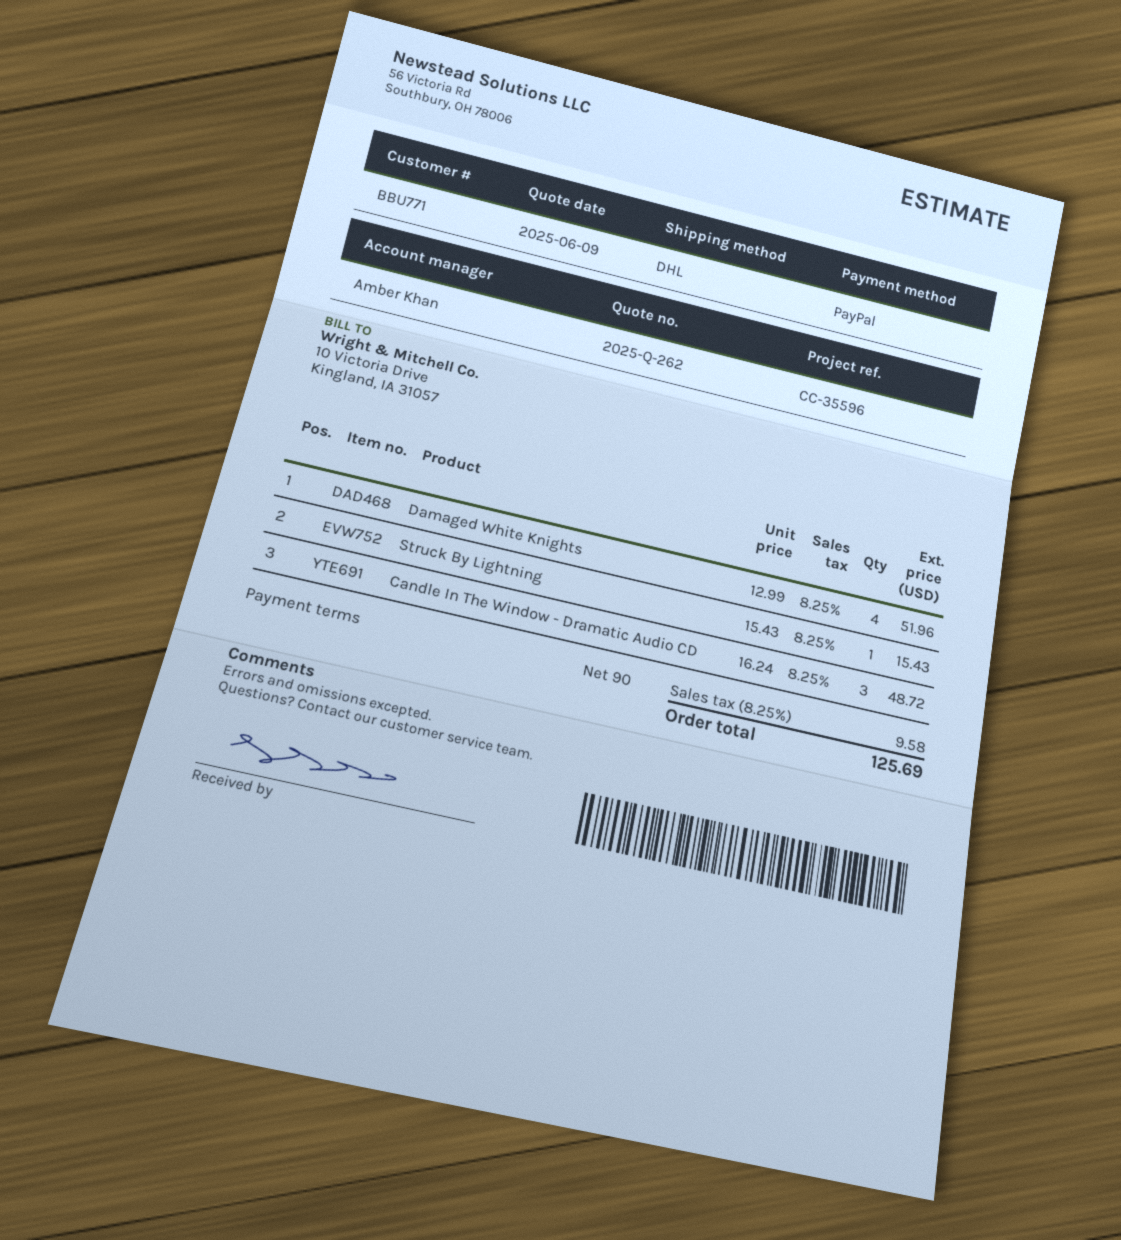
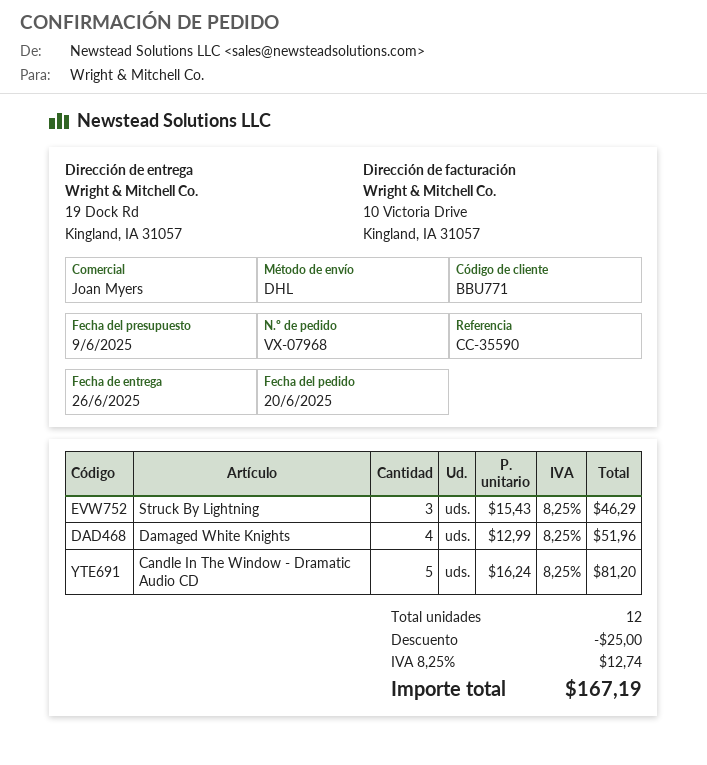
reference: CC-35596 -> CC-35590
sales rep: Amber Khan -> Joan Myers
Struck By Lightning: 1 x 15.43 = 15.43 -> 3 x 15.43 = 46.29
Candle In The Window - Dramatic Audio CD: 3 x 16.24 = 48.72 -> 5 x 16.24 = 81.20
discount: none -> 25.00
tax: 8.25% = 9.58 -> 8.25% = 12.74
total: 125.69 -> 167.19

